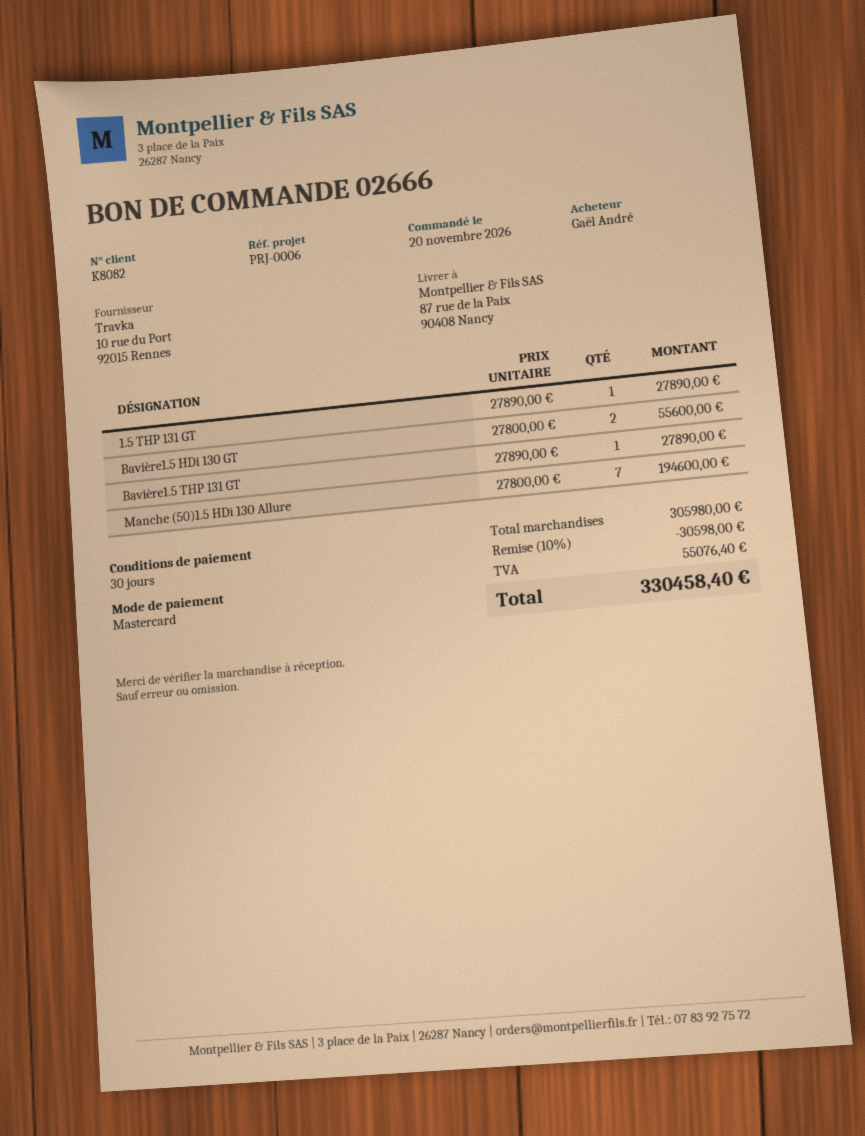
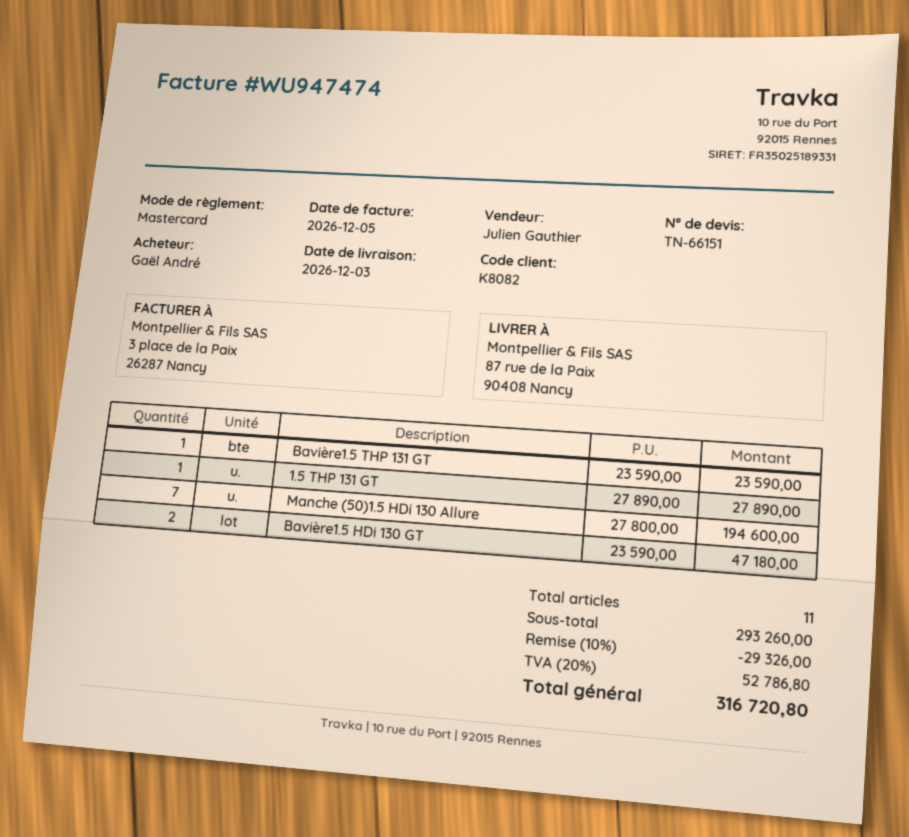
Bavière1.5 HDi 130 GT: 2 x 27800.00 = 55600.00 -> 2 x 23590.00 = 47180.00
Bavière1.5 THP 131 GT: 1 x 27890.00 = 27890.00 -> 1 x 23590.00 = 23590.00
subtotal: 305980.00 -> 293260.00
discount: 10% = 30598.00 -> 10% = 29326.00
tax: 55076.40 -> 52786.80
total: 330458.40 -> 316720.80

